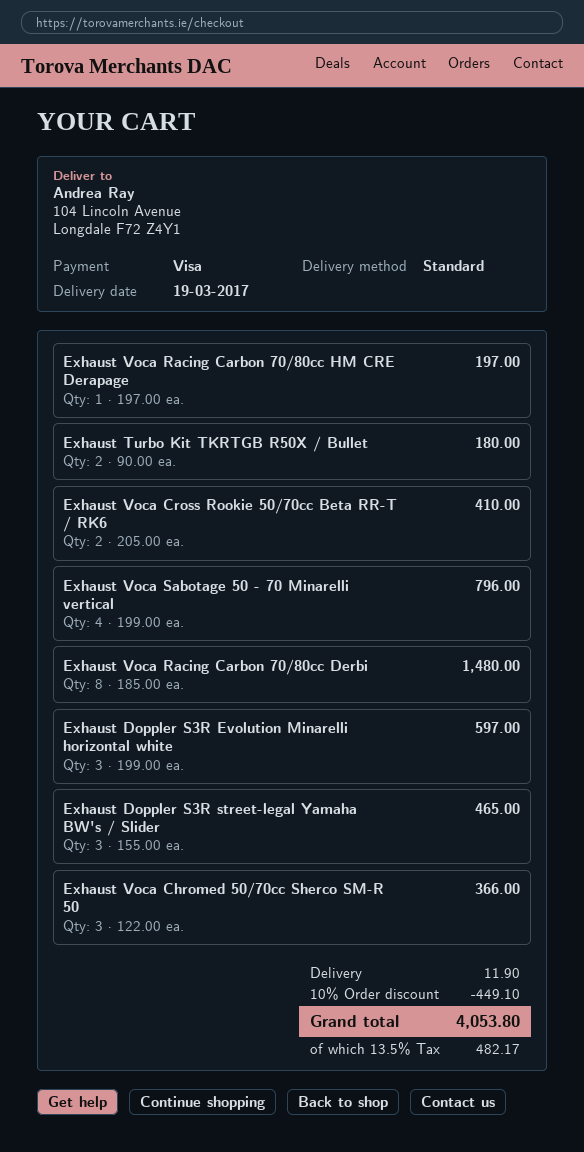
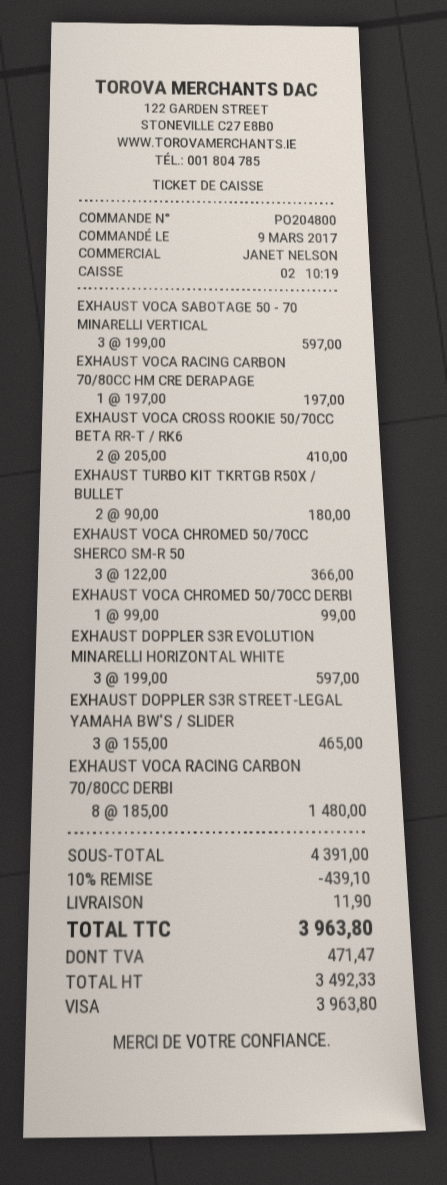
Exhaust Voca Sabotage 50 - 70 Minarelli vertical: 4 x 199.00 = 796.00 -> 3 x 199.00 = 597.00
EXHAUST VOCA CHROMED 50/70CC DERBI: none -> 1 x 99.00 = 99.00
discount: 10% = 449.10 -> 10% = 439.10
tax: 482.17 -> 471.47
total: 4053.80 -> 3963.80

